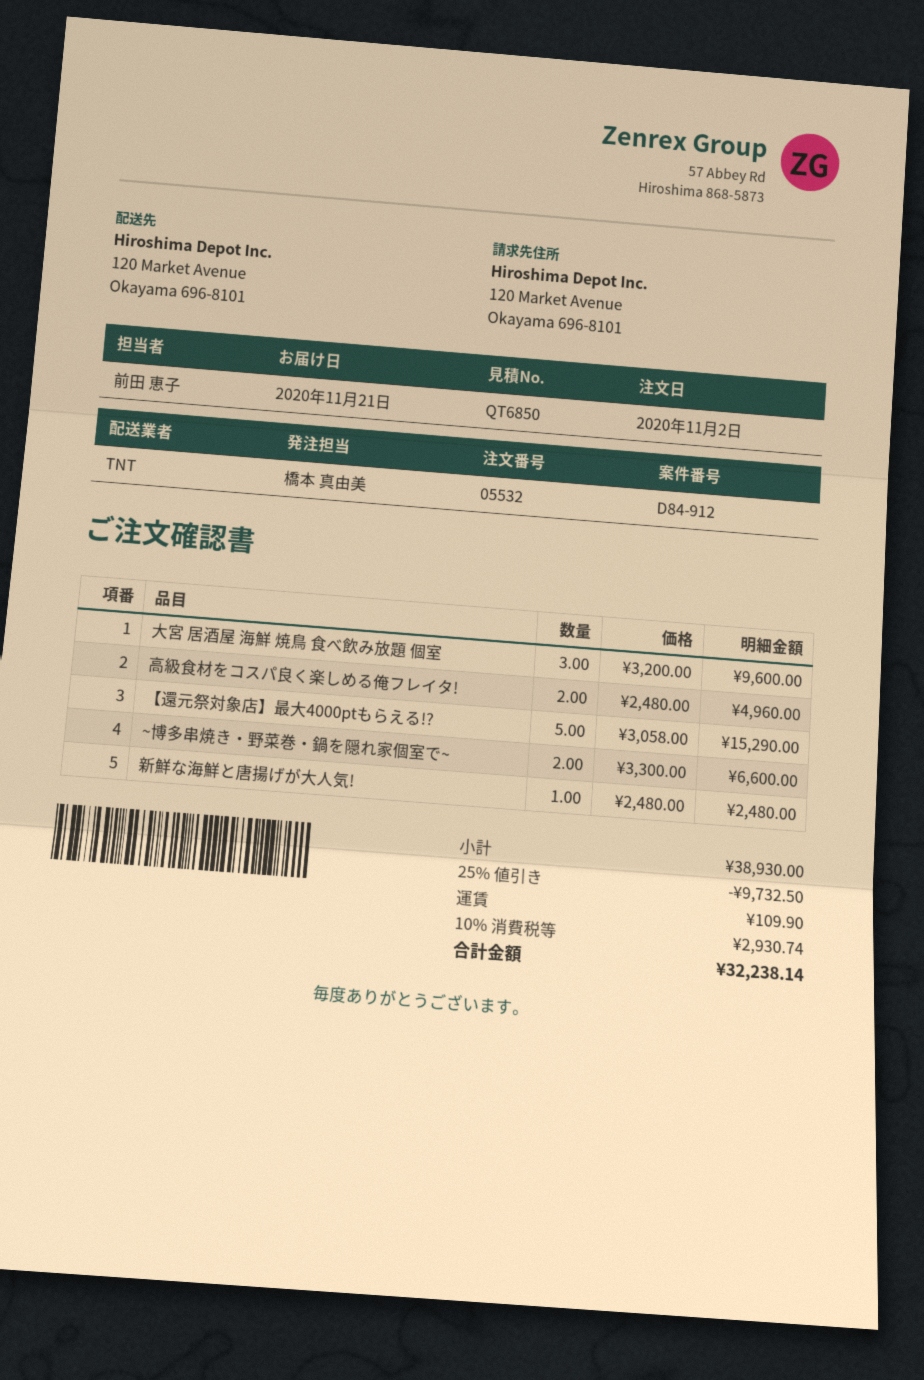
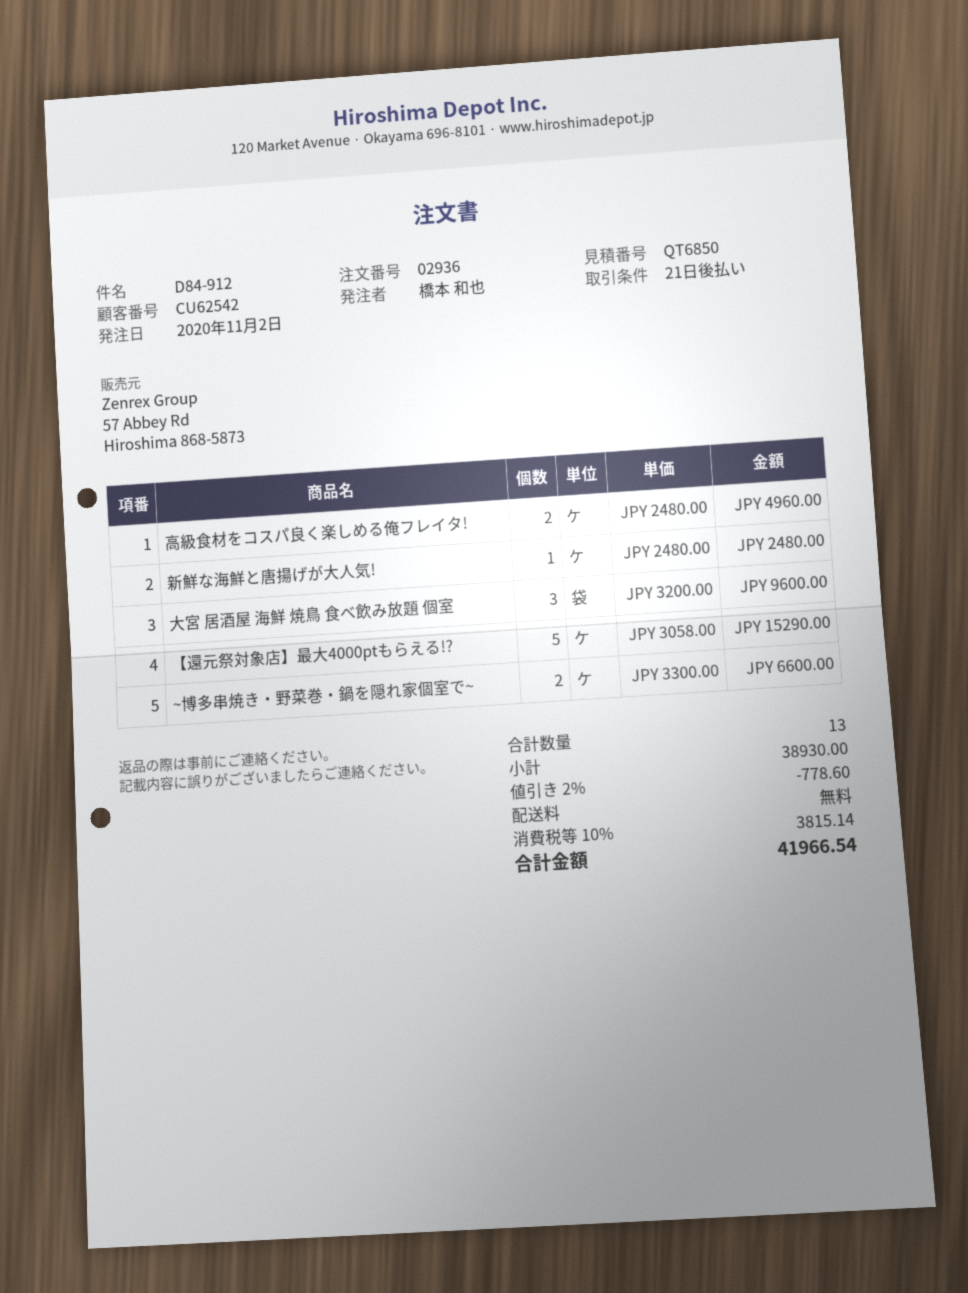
order number: 05532 -> 02936
ordered by: 橋本 真由美 -> 橋本 和也
discount: 25% = 9732.50 -> 2% = 778.60
shipping: 109.90 -> 0.00
tax: 10% = 2930.74 -> 10% = 3815.14
total: 32238.14 -> 41966.54

